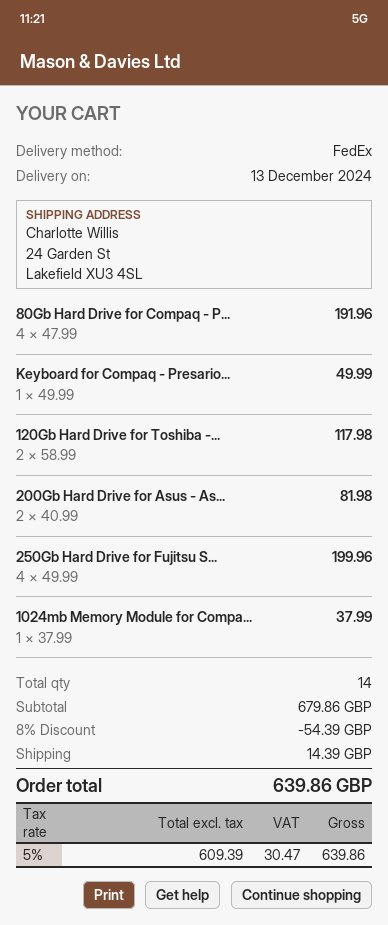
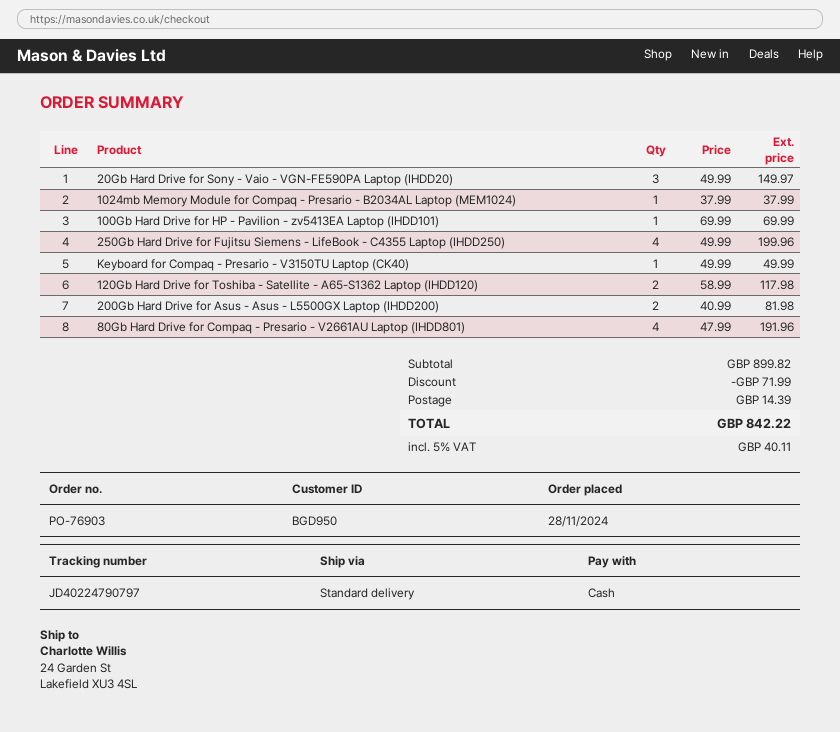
shipping method: FedEx -> standard
20Gb Hard Drive for Sony - Vaio - VGN-FE590PA Laptop (IHDD20): none -> 3 x 49.99 = 149.97
100Gb Hard Drive for HP - Pavilion - zv5413EA Laptop (IHDD101): none -> 1 x 69.99 = 69.99
subtotal: 679.86 -> 899.82
discount: 54.39 -> 71.99
tax: 5% = 30.47 -> 5% = 40.11
total: 639.86 -> 842.22

